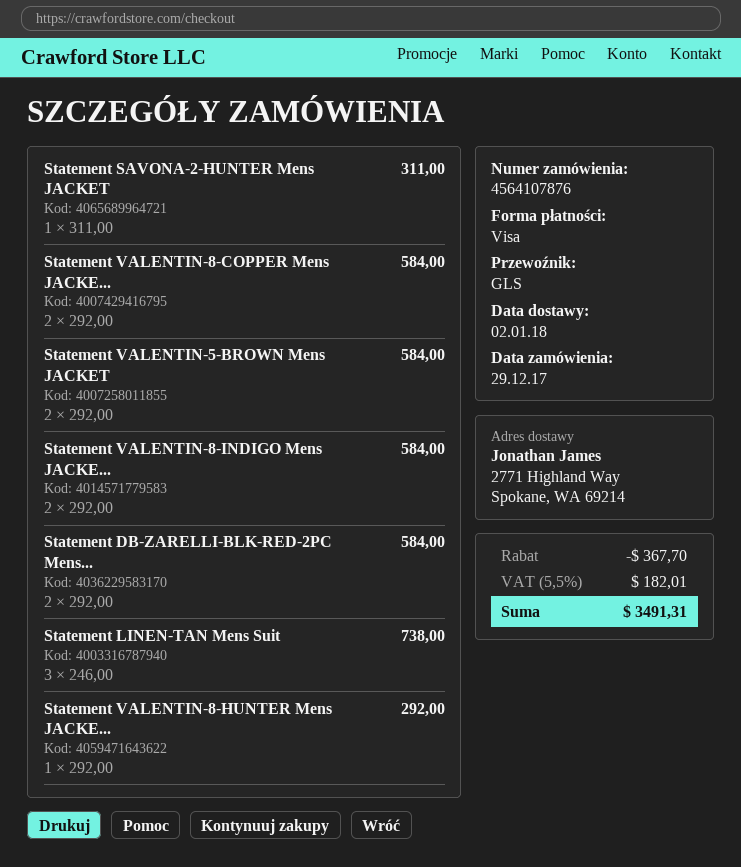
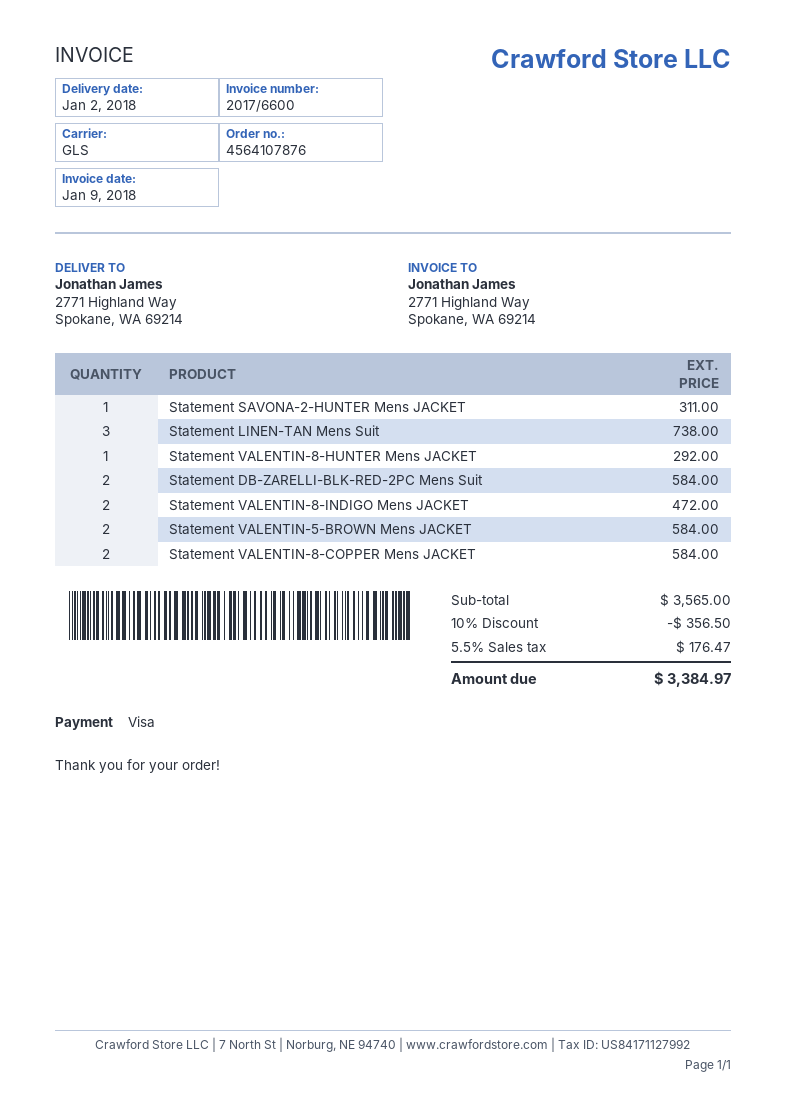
Statement VALENTIN-8-INDIGO Mens JACKE...: 2 for 584.00 -> 2 for 472.00
discount: 367.70 -> 356.50
tax: 5.5% = 182.01 -> 5.5% = 176.47
total: 3491.31 -> 3384.97

